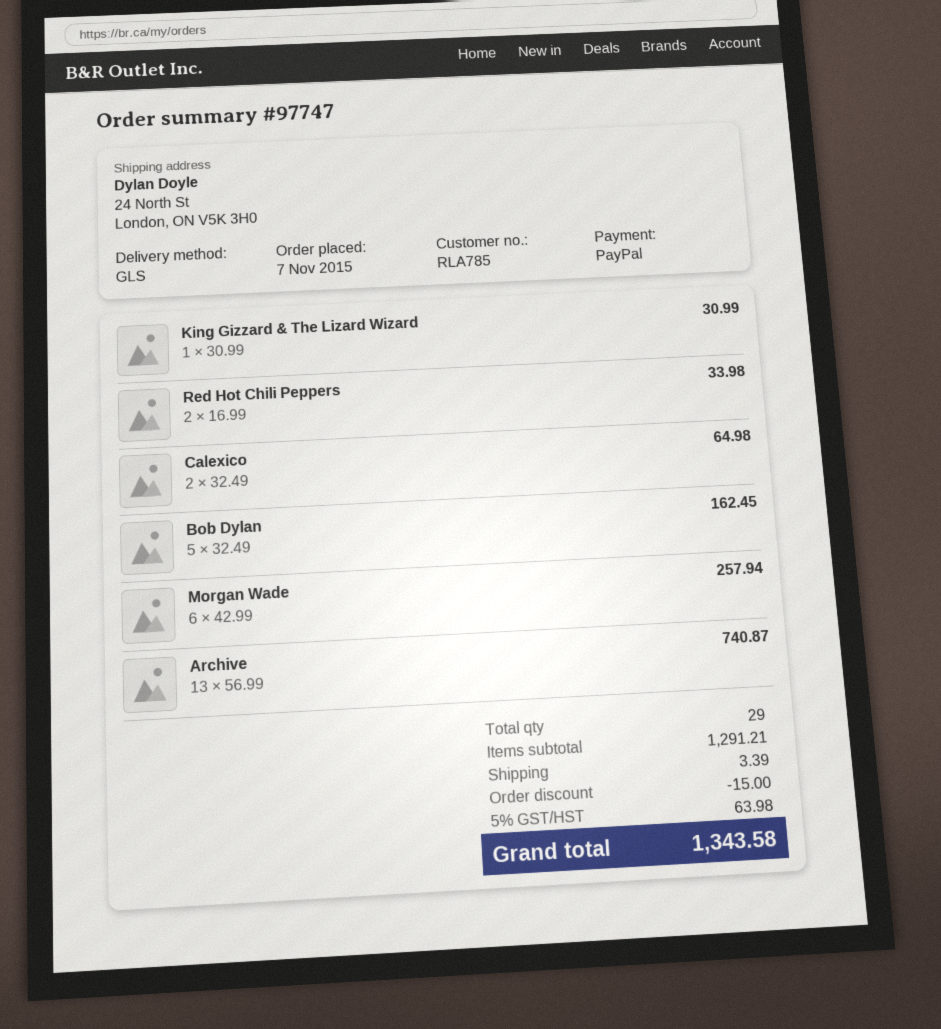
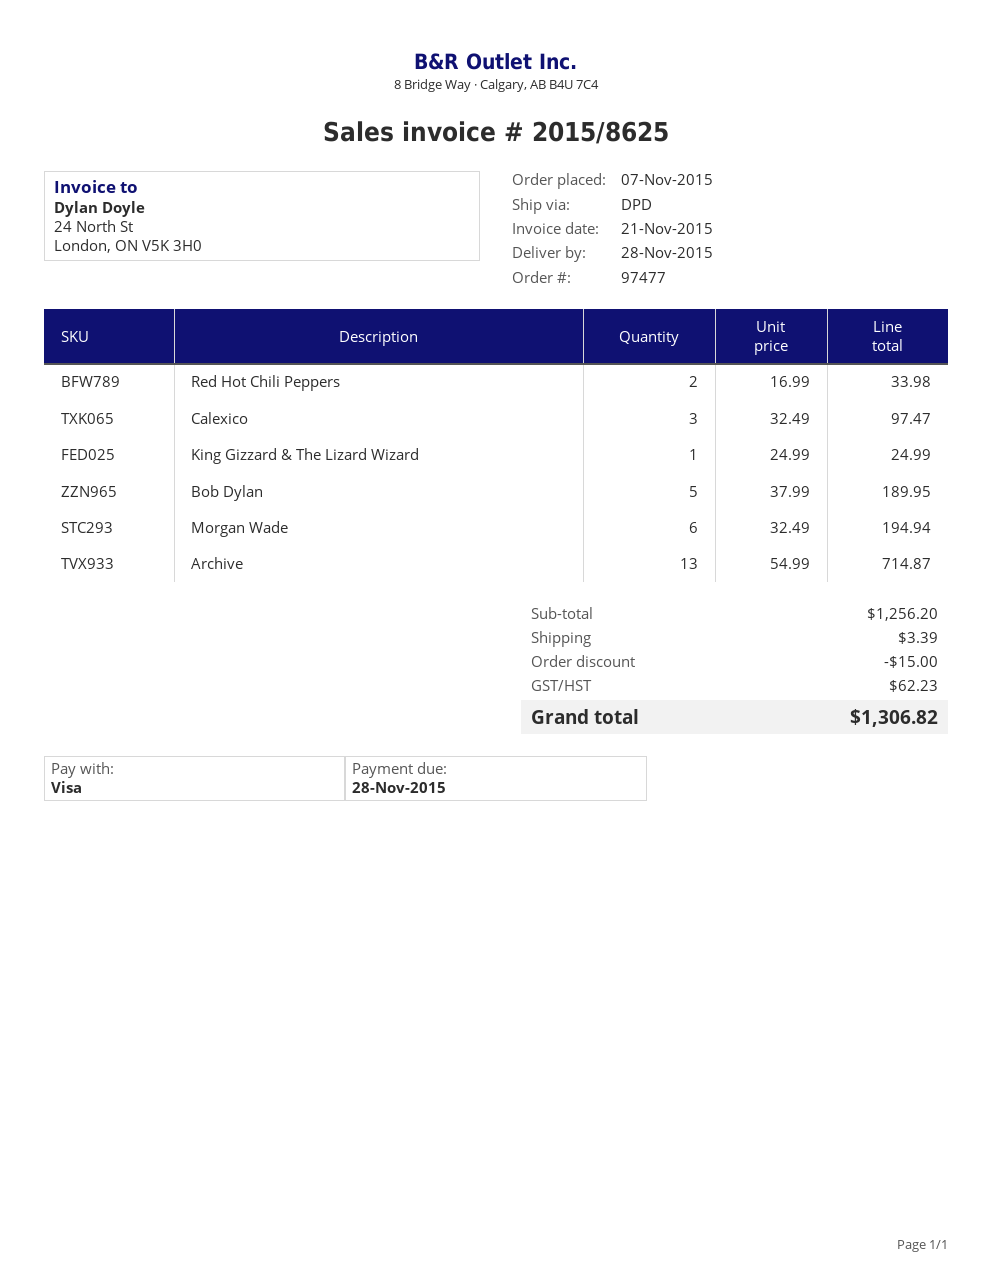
order number: 97747 -> 97477
payment method: PayPal -> Visa
shipping method: GLS -> DPD
King Gizzard & The Lizard Wizard: 1 x 30.99 = 30.99 -> 1 x 24.99 = 24.99
Calexico: 2 x 32.49 = 64.98 -> 3 x 32.49 = 97.47
Bob Dylan: 5 x 32.49 = 162.45 -> 5 x 37.99 = 189.95
Morgan Wade: 6 x 42.99 = 257.94 -> 6 x 32.49 = 194.94
Archive: 13 x 56.99 = 740.87 -> 13 x 54.99 = 714.87
subtotal: 1291.21 -> 1256.20
tax: 63.98 -> 62.23
total: 1343.58 -> 1306.82

